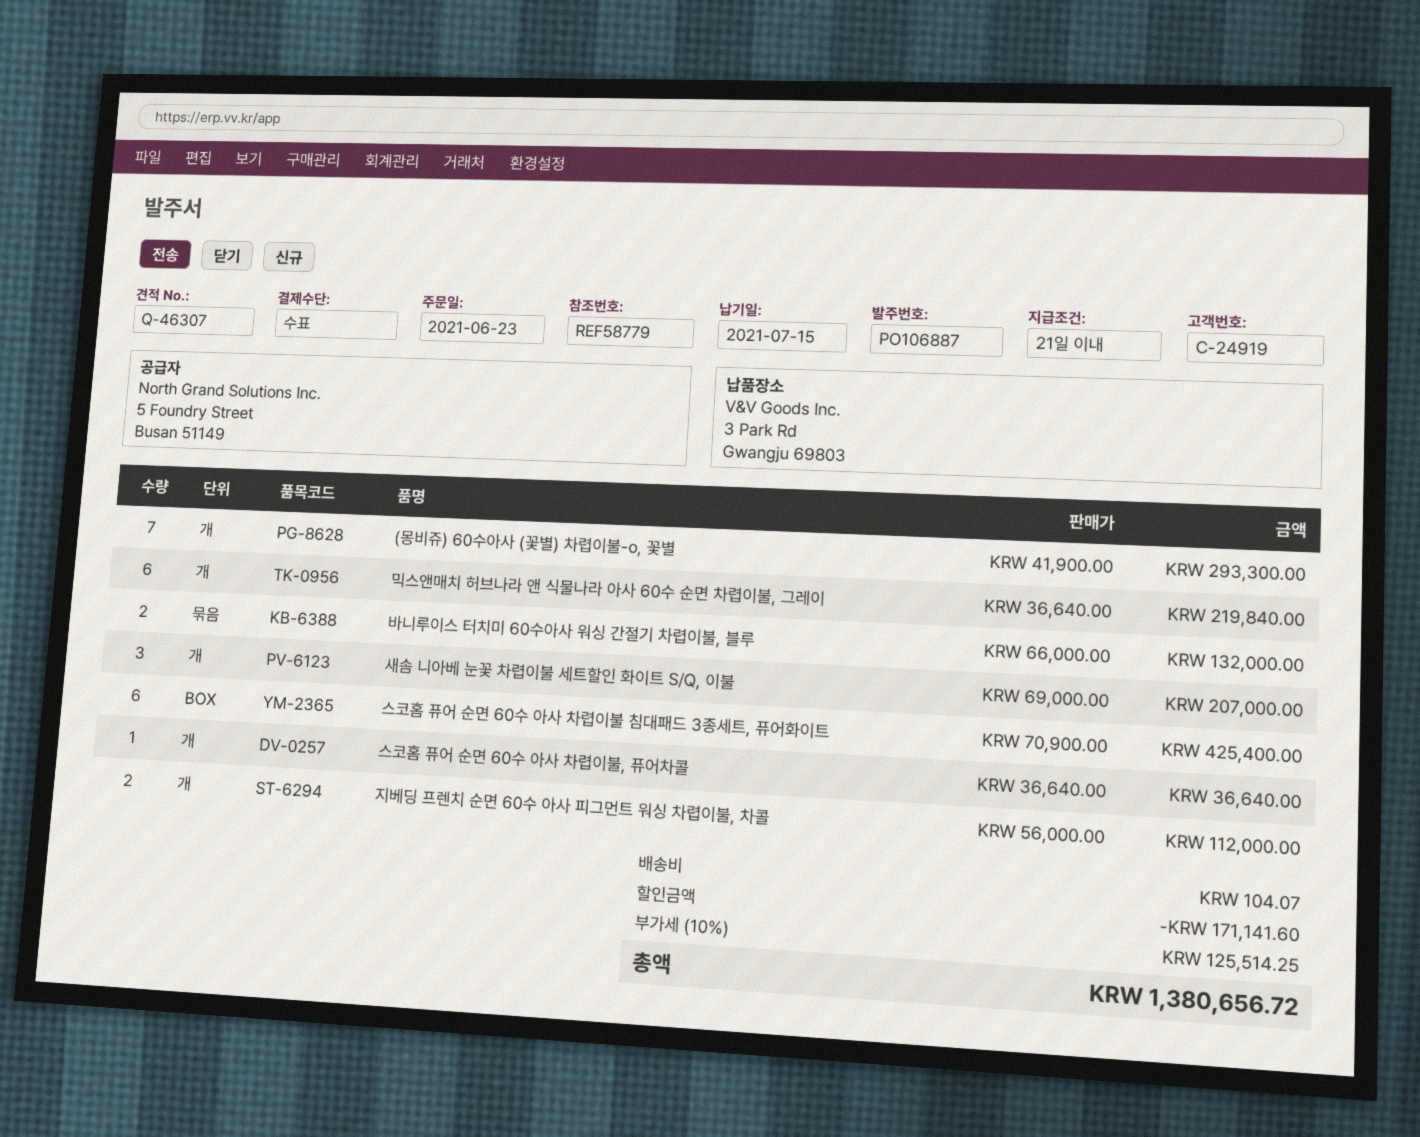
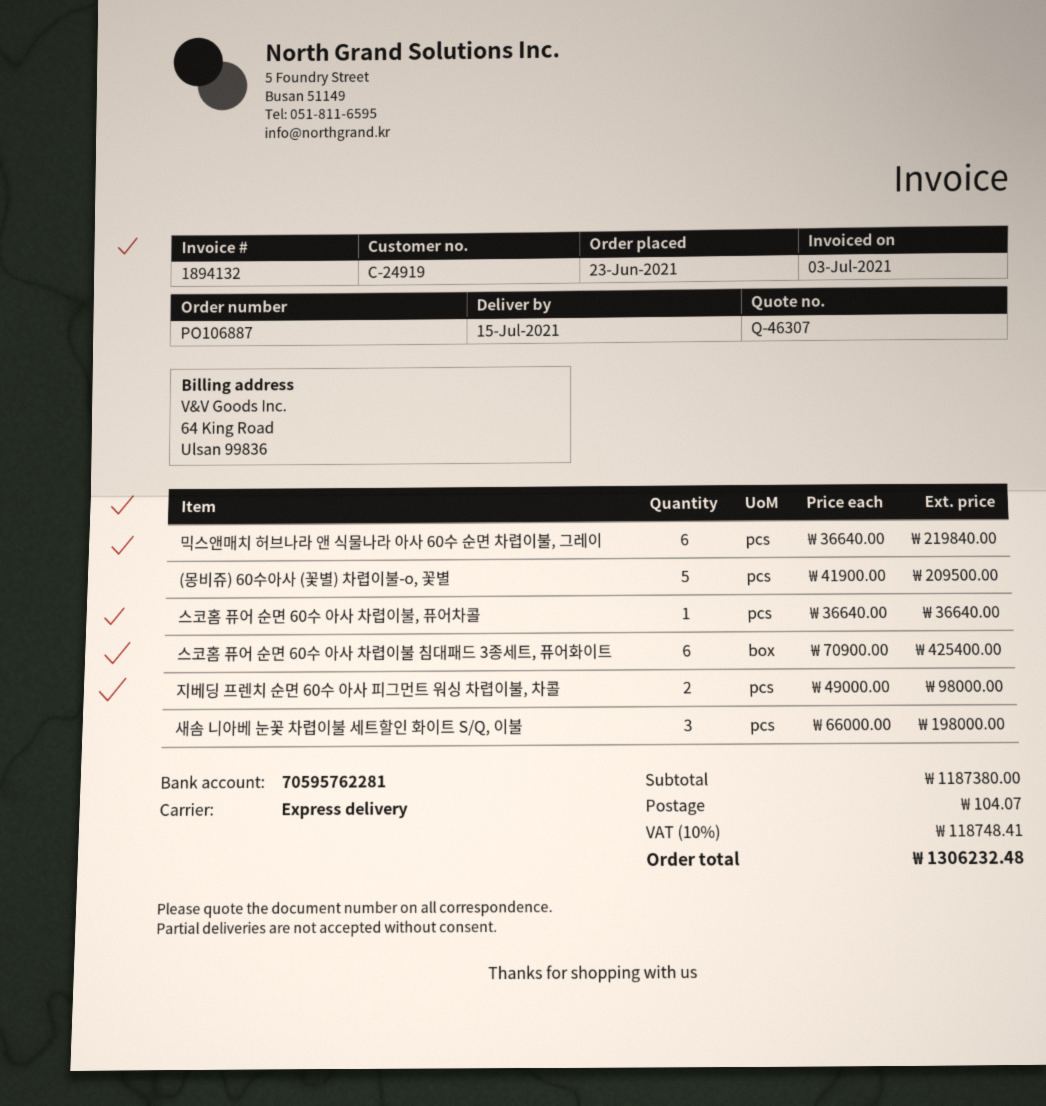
(몽비쥬) 60수아사 (꽃별) 차렵이불-o, 꽃별: 7 x 41900.00 = 293300.00 -> 5 x 41900.00 = 209500.00
바니루이스 터치미 60수아사 워싱 간절기 차렵이불, 블루: 2 x 66000.00 = 132000.00 -> none
새솜 니아베 눈꽃 차렵이불 세트할인 화이트 S/Q, 이불: 3 x 69000.00 = 207000.00 -> 3 x 66000.00 = 198000.00
지베딩 프렌치 순면 60수 아사 피그먼트 워싱 차렵이불, 차콜: 2 x 56000.00 = 112000.00 -> 2 x 49000.00 = 98000.00
discount: 171141.60 -> none
tax: 10% = 125514.25 -> 10% = 118748.41
total: 1380656.72 -> 1306232.48

